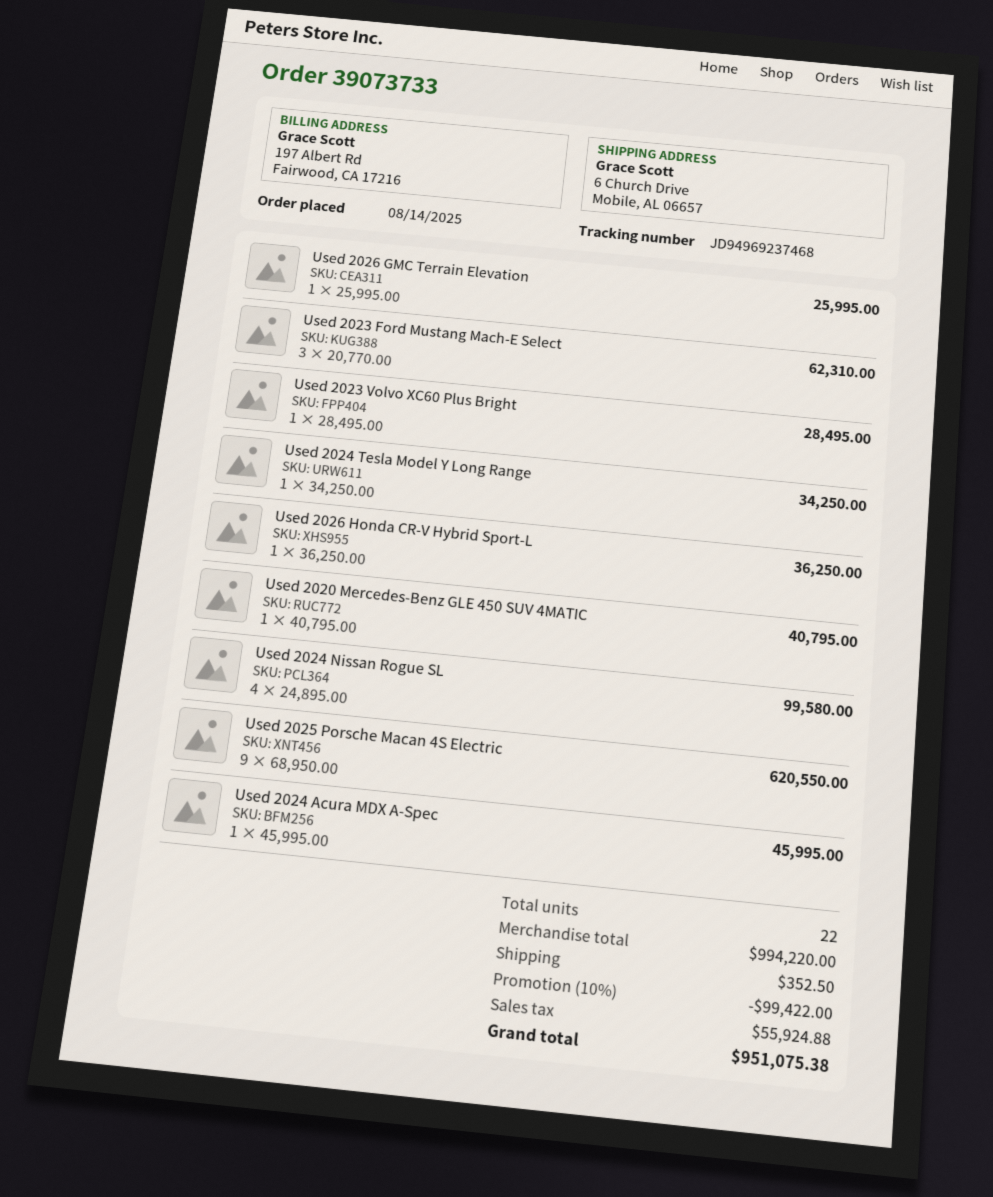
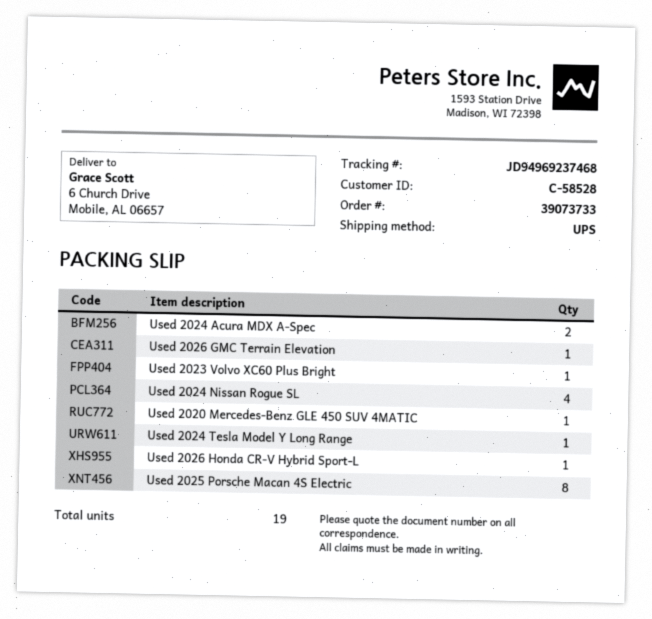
Used 2023 Ford Mustang Mach-E Select: 3 -> none
Used 2025 Porsche Macan 4S Electric: 9 -> 8
Used 2024 Acura MDX A-Spec: 1 -> 2
total quantity: 22 -> 19

